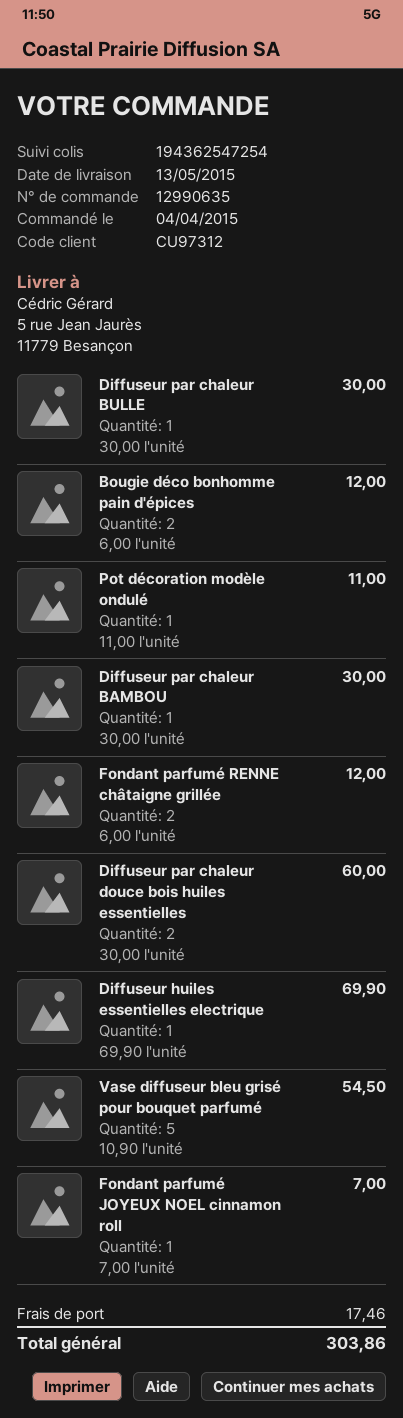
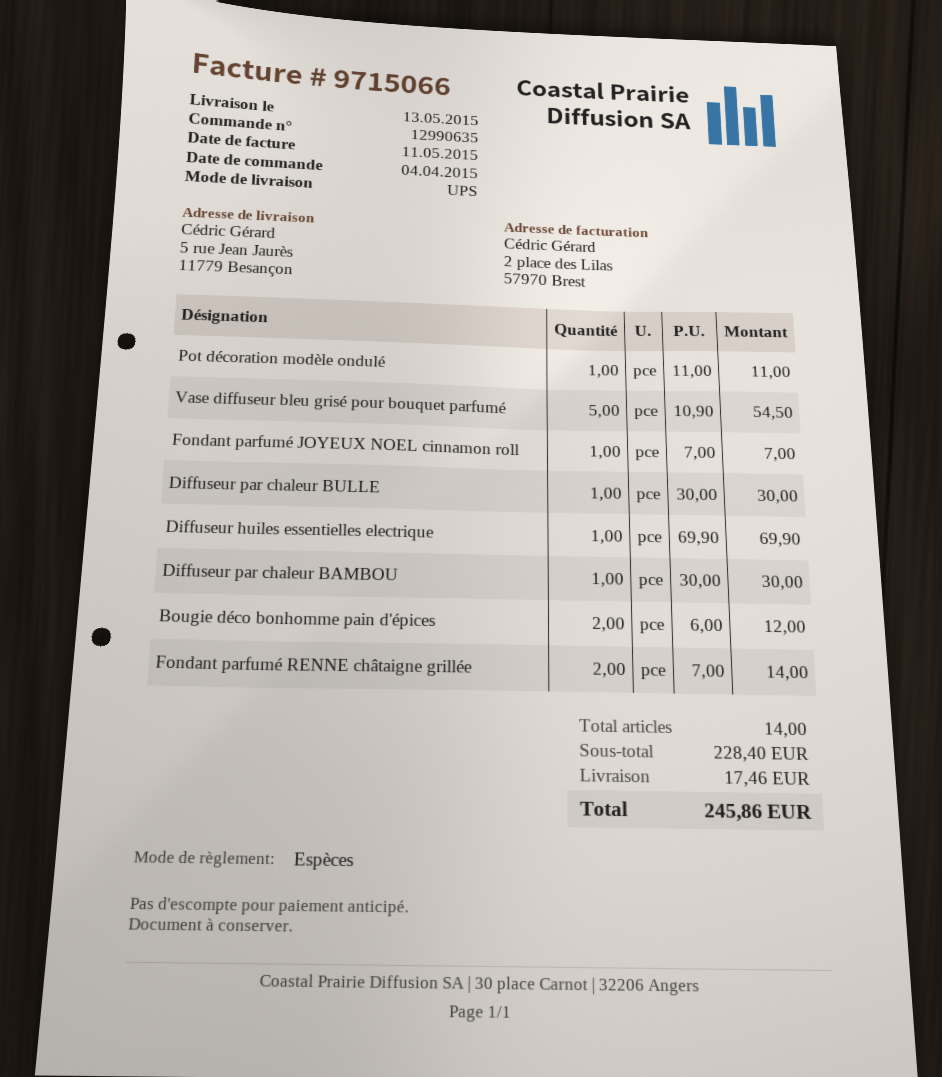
Fondant parfumé RENNE châtaigne grillée: 2 x 6.00 = 12.00 -> 2 x 7.00 = 14.00
Diffuseur par chaleur douce bois huiles essentielles: 2 x 30.00 = 60.00 -> none
total: 303.86 -> 245.86

